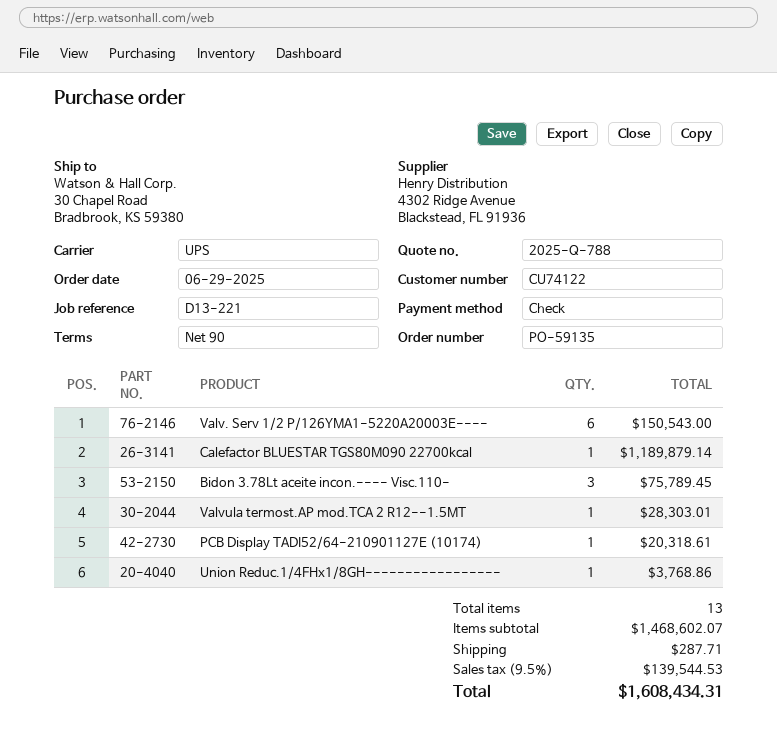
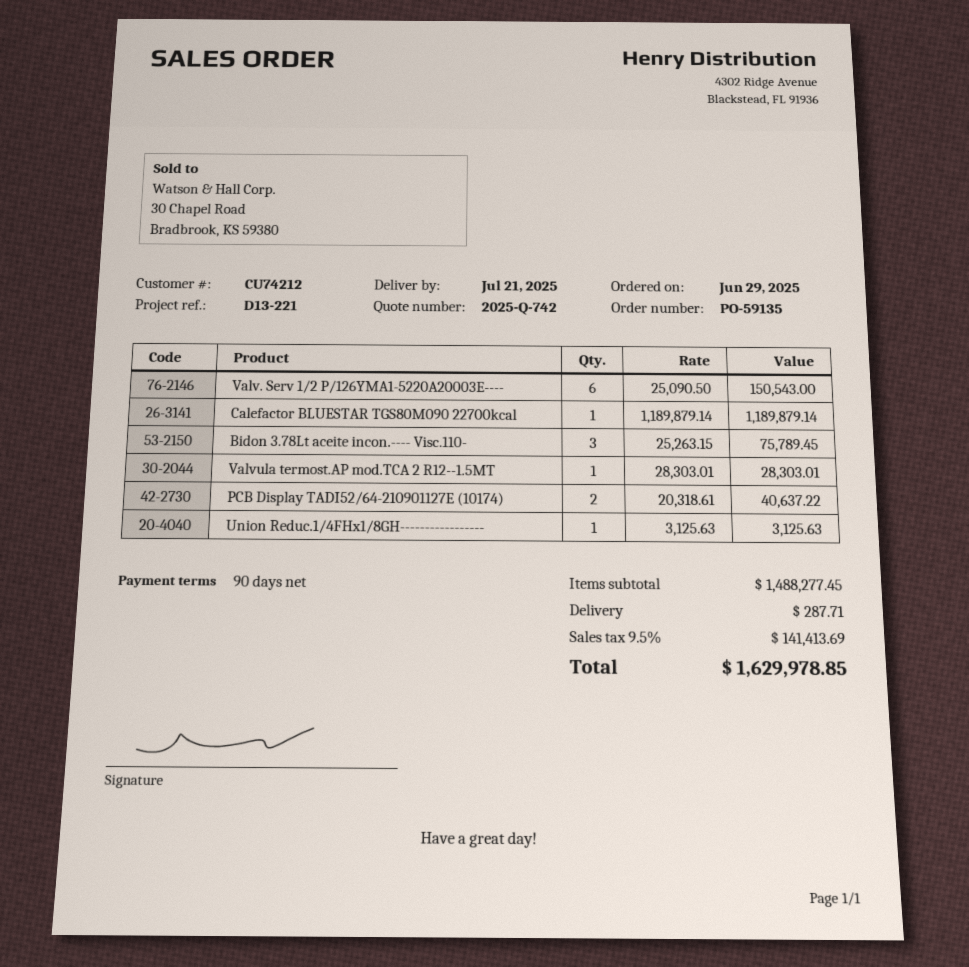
quote number: 2025-Q-788 -> 2025-Q-742
customer number: CU74122 -> CU74212
PCB Display TADI52/64-210901127E (10174): 1 for 20318.61 -> 2 for 40637.22
Union Reduc.1/4FHx1/8GH-----------------: 1 for 3768.86 -> 1 for 3125.63
subtotal: 1468602.07 -> 1488277.45
tax: 9.5% = 139544.53 -> 9.5% = 141413.69
total: 1608434.31 -> 1629978.85

